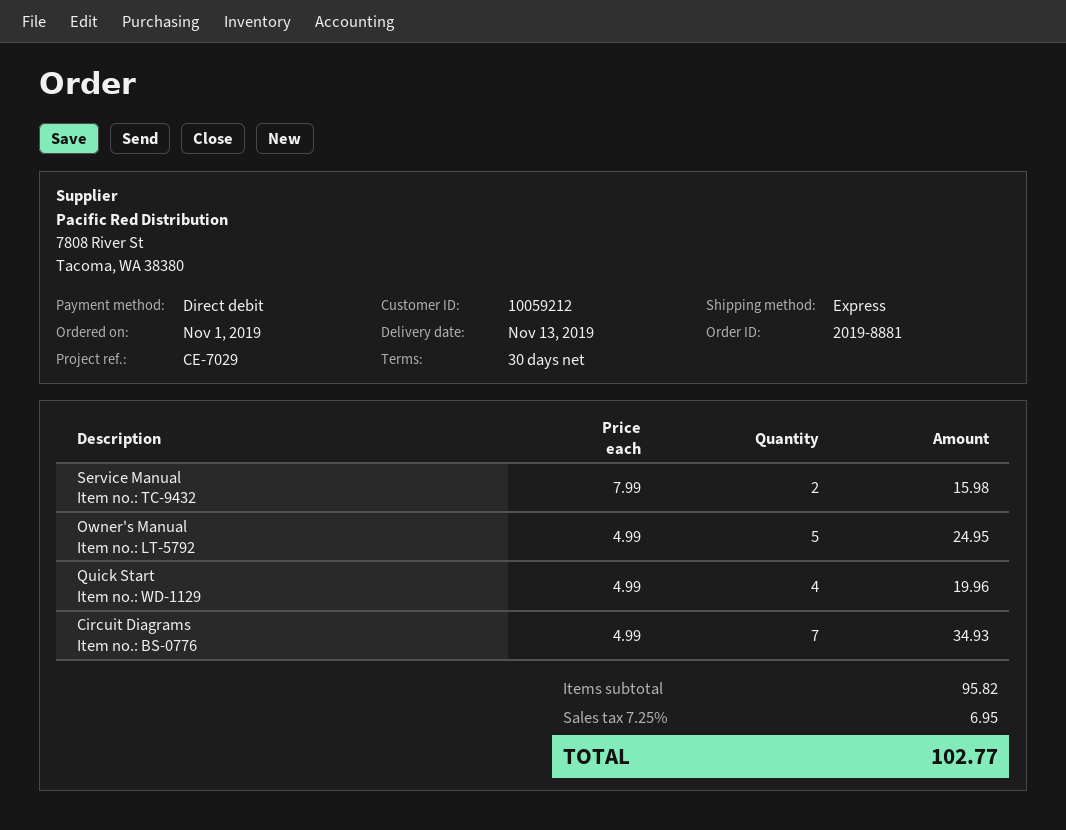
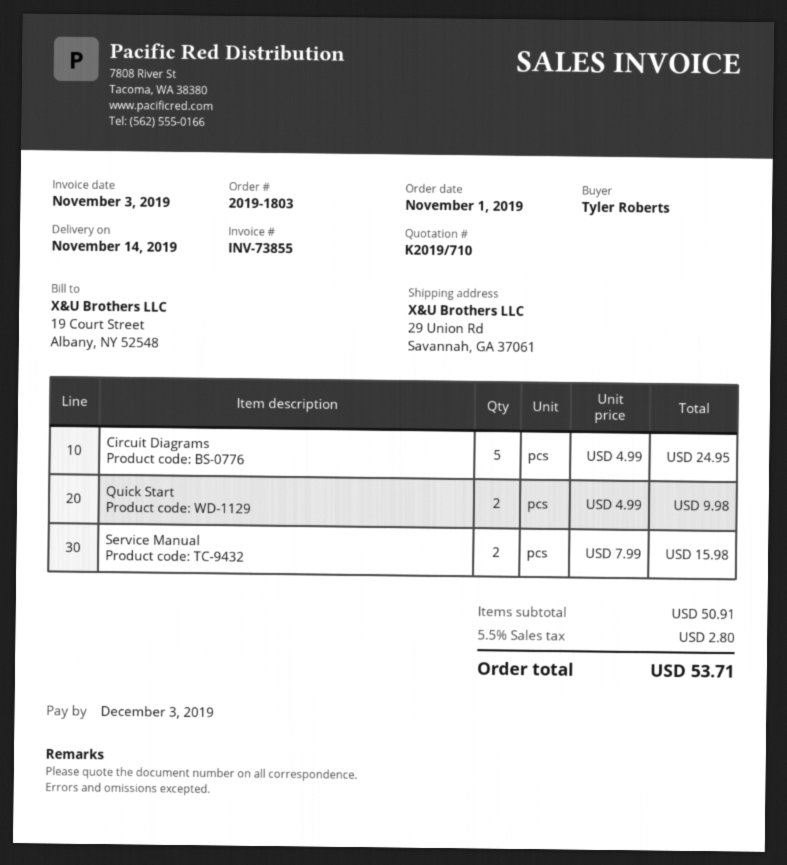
order number: 2019-8881 -> 2019-1803
delivery date: 2019-11-13 -> 2019-11-14
Owner's Manual: 5 x 4.99 = 24.95 -> none
Quick Start: 4 x 4.99 = 19.96 -> 2 x 4.99 = 9.98
Circuit Diagrams: 7 x 4.99 = 34.93 -> 5 x 4.99 = 24.95
subtotal: 95.82 -> 50.91
tax: 7.25% = 6.95 -> 5.5% = 2.80
total: 102.77 -> 53.71

